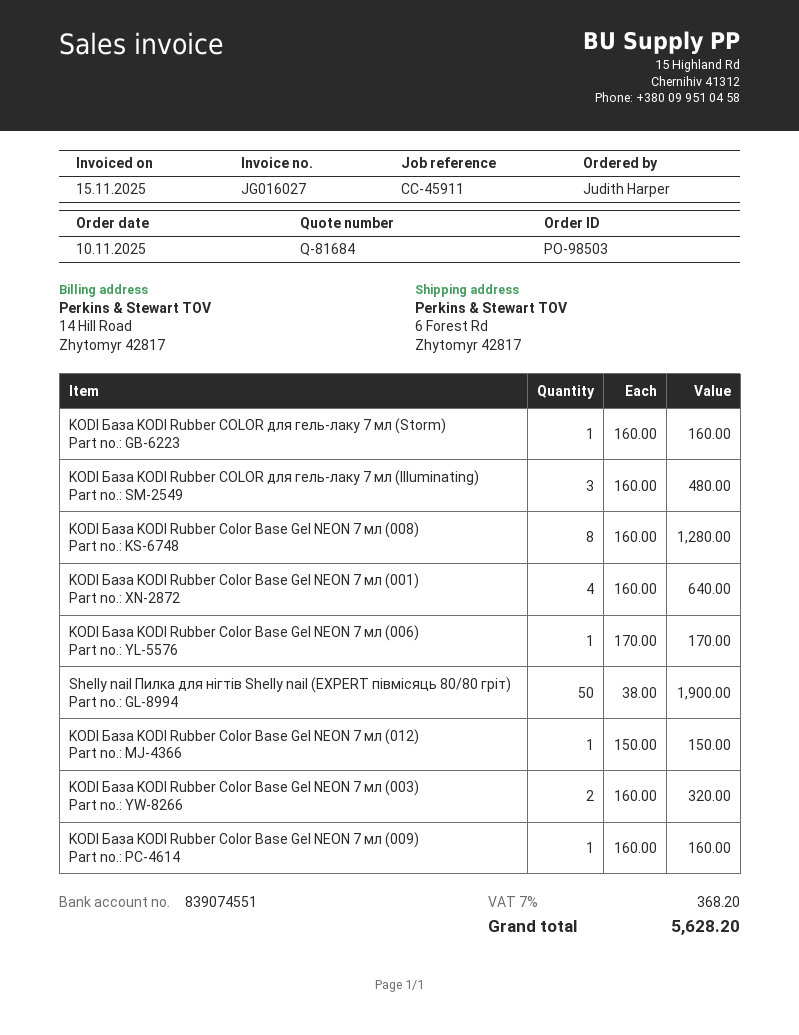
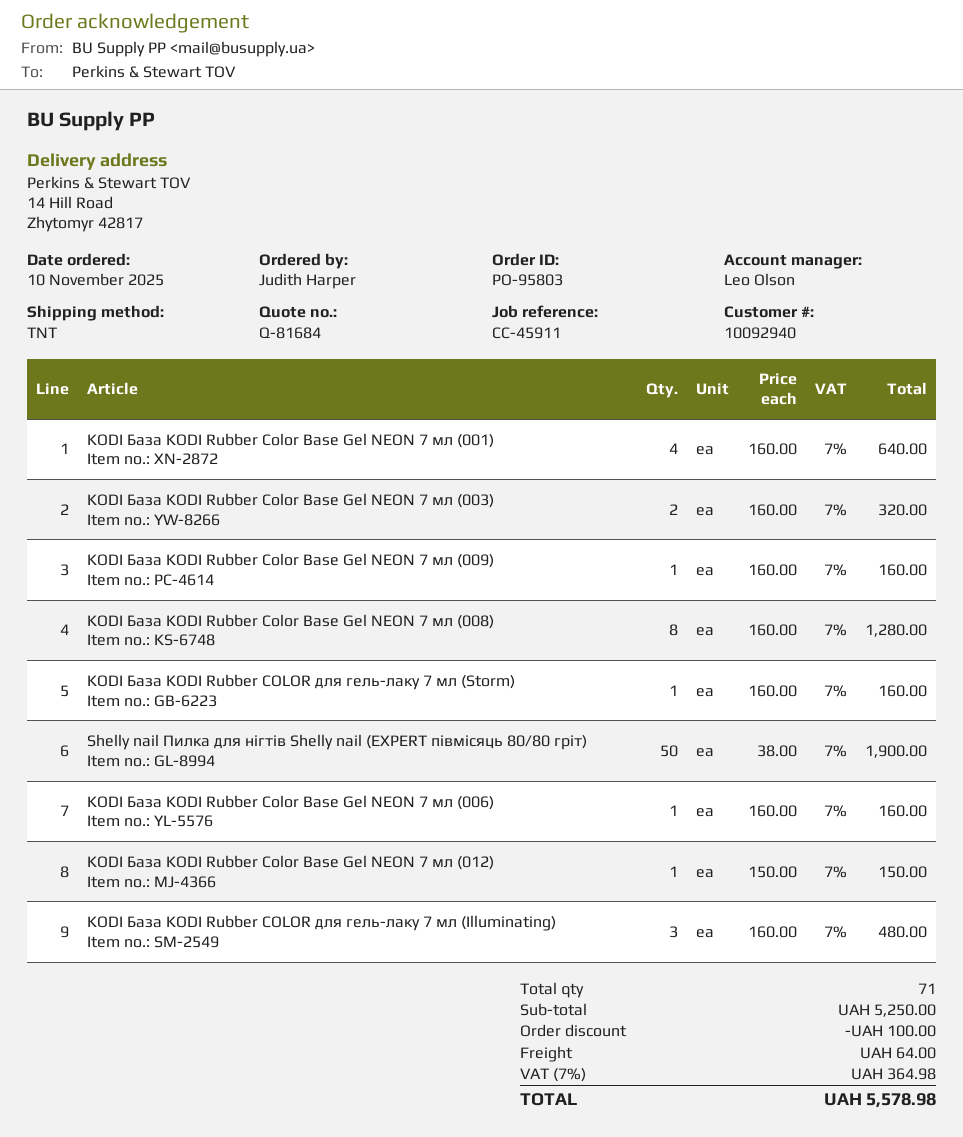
order number: PO-98503 -> PO-95803
ship to: 6 Forest Rd, Zhytomyr 42817 -> 14 Hill Road, Zhytomyr 42817
KODI База KODI Rubber Color Base Gel NEON 7 мл (006): 1 x 170.00 = 170.00 -> 1 x 160.00 = 160.00
discount: none -> 100.00
shipping: none -> 64.00
tax: 7% = 368.20 -> 7% = 364.98
total: 5628.20 -> 5578.98

